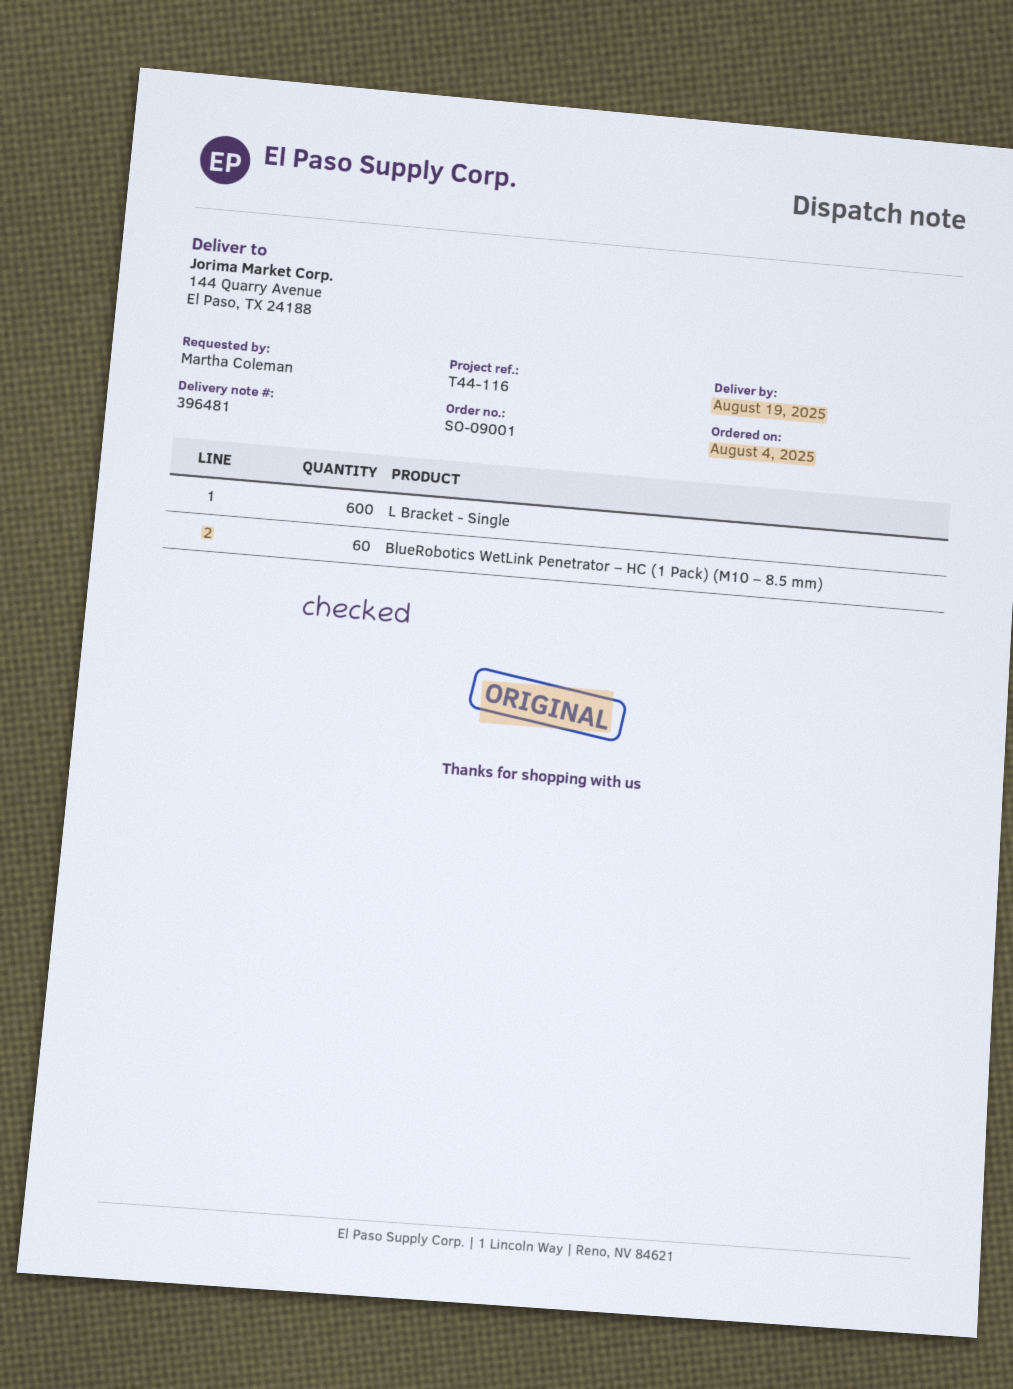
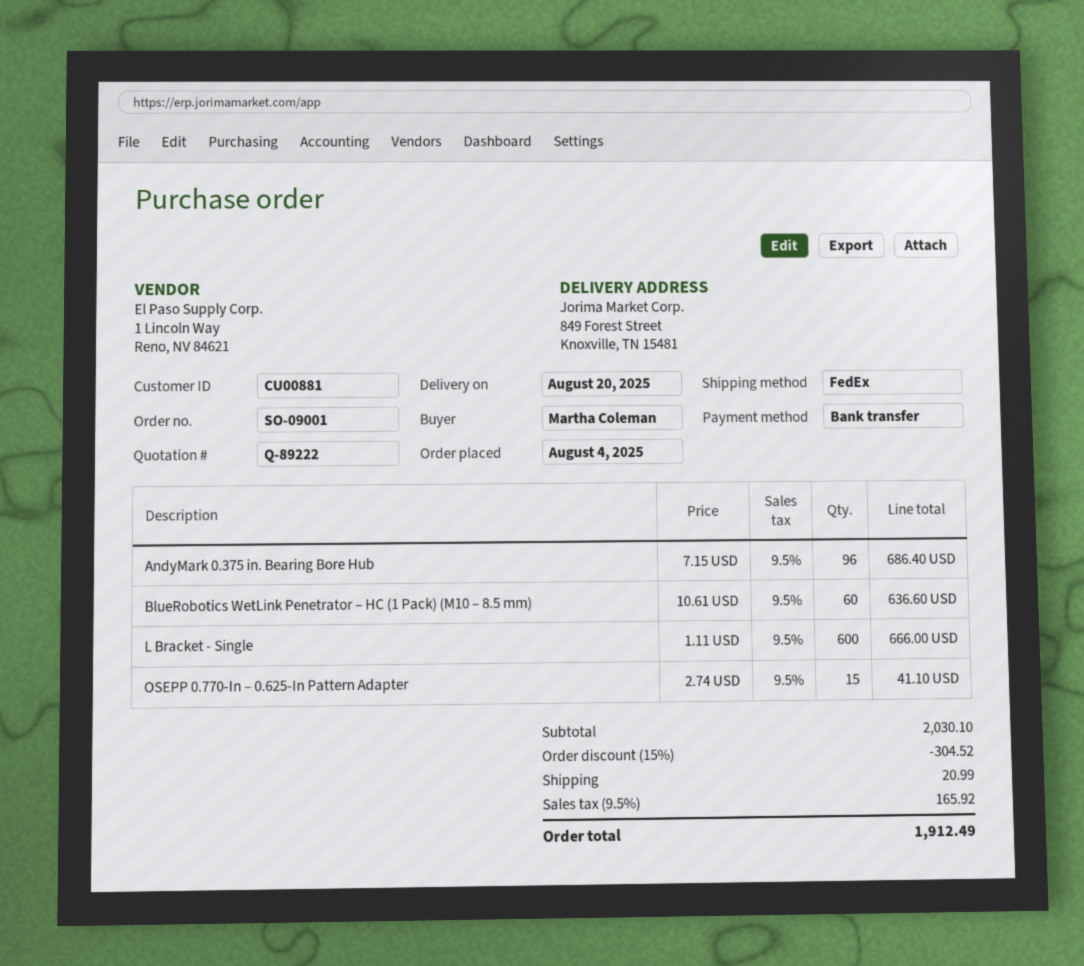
delivery date: 2025-08-19 -> 2025-08-20
ship to: 144 Quarry Avenue, El Paso, TX 24188 -> 849 Forest Street, Knoxville, TN 15481
AndyMark 0.375 in. Bearing Bore Hub: none -> 96
OSEPP 0.770-In – 0.625-In Pattern Adapter: none -> 15

